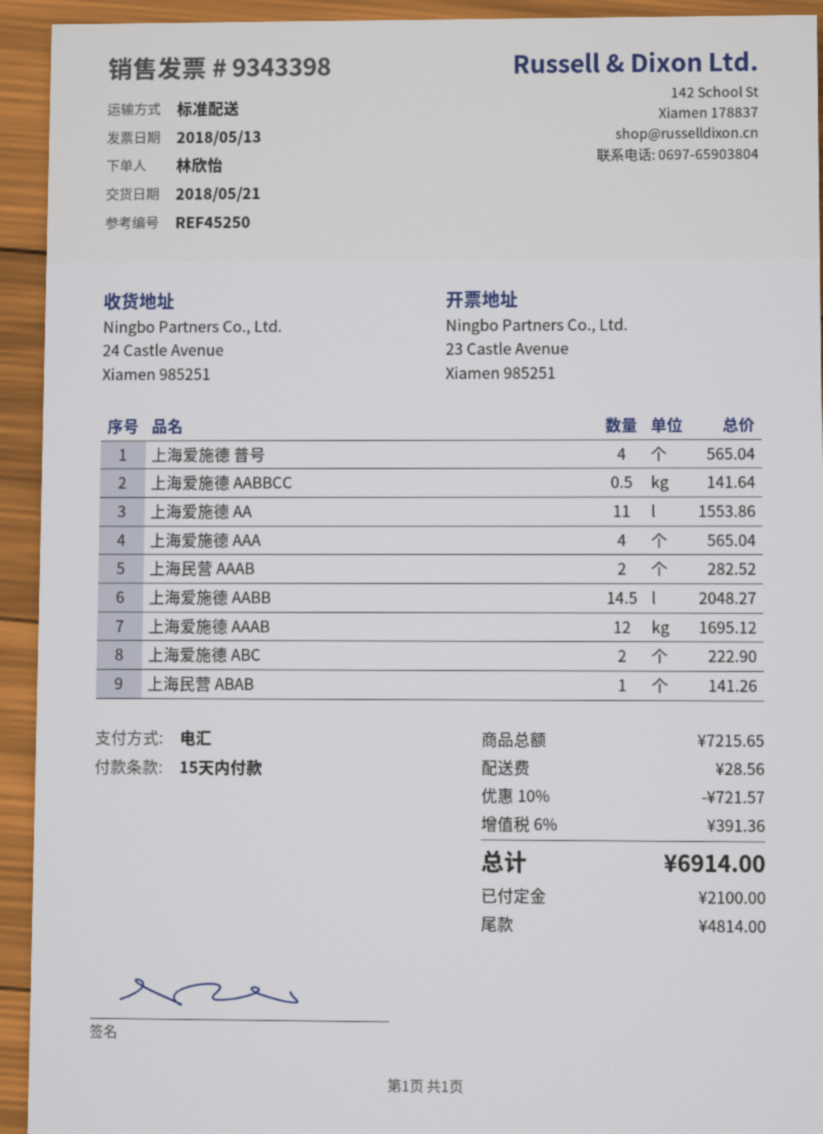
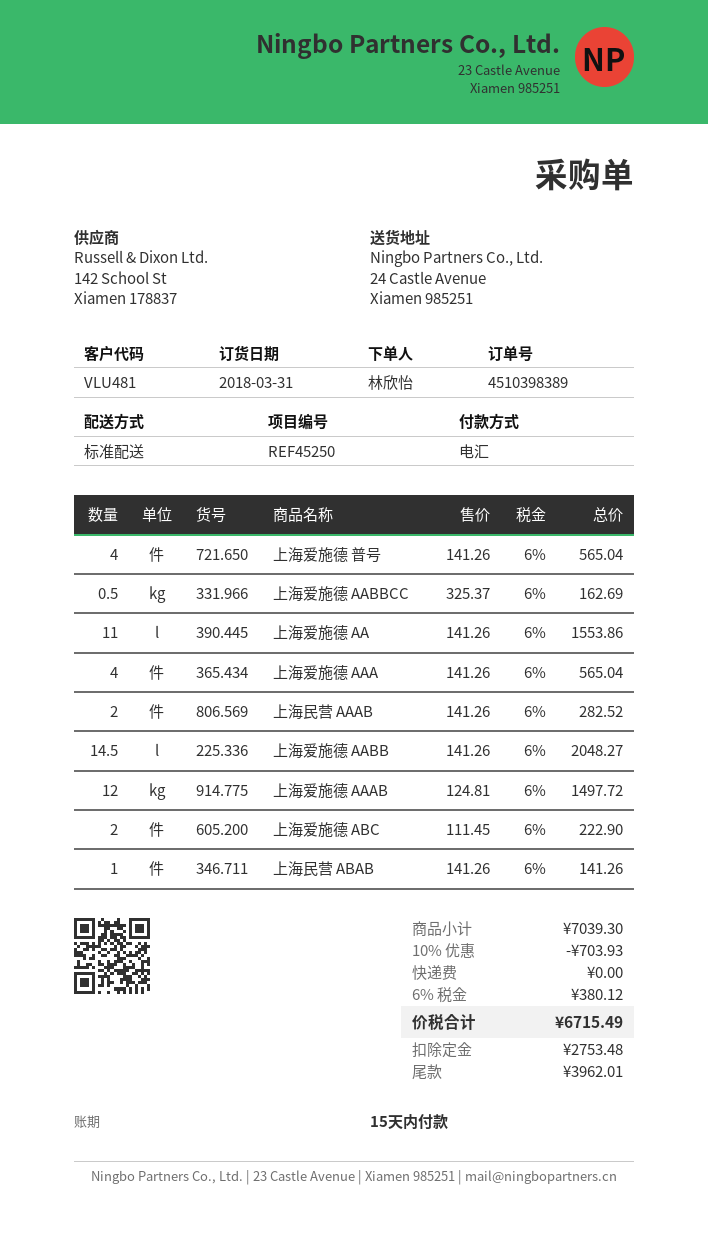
上海爱施德 AABBCC: 0.5 for 141.64 -> 0.5 for 162.69
上海爱施德 AAAB: 12 for 1695.12 -> 12 for 1497.72
subtotal: 7215.65 -> 7039.30
discount: 10% = 721.57 -> 10% = 703.93
shipping: 28.56 -> 0.00
tax: 6% = 391.36 -> 6% = 380.12
total: 6914.00 -> 6715.49
deposit: 2100.00 -> 2753.48
balance: 4814.00 -> 3962.01

